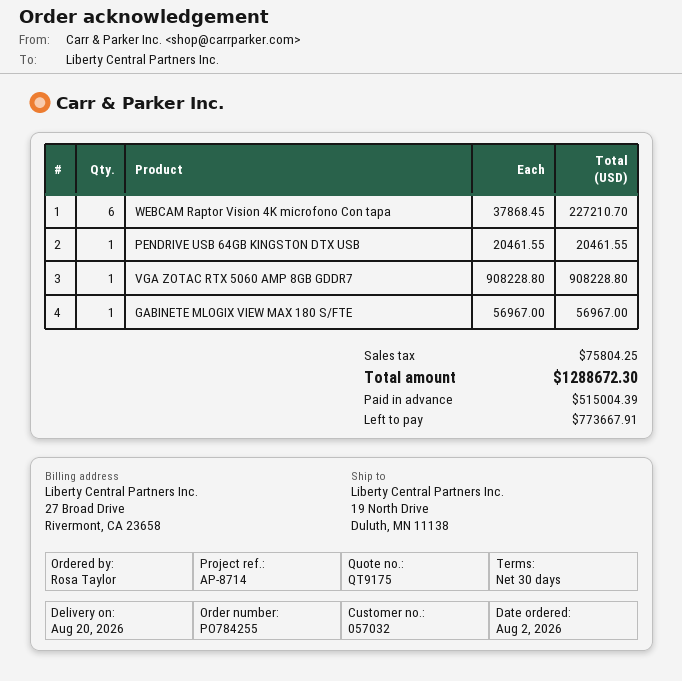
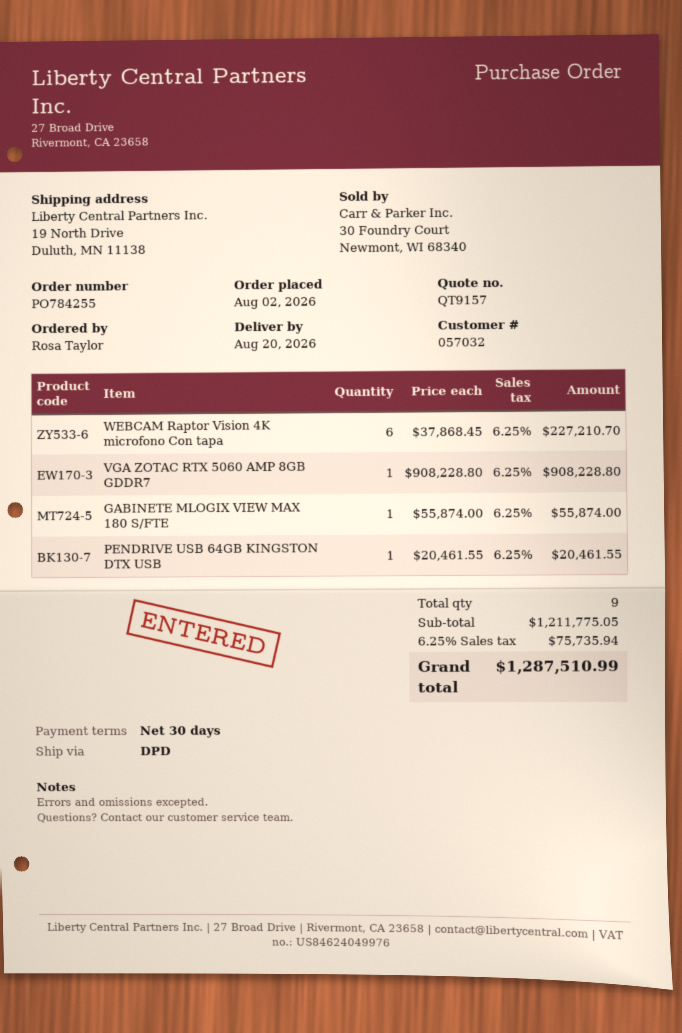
quote number: QT9175 -> QT9157
GABINETE MLOGIX VIEW MAX 180 S/FTE: 1 x 56967.00 = 56967.00 -> 1 x 55874.00 = 55874.00
tax: 75804.25 -> 75735.94
total: 1288672.30 -> 1287510.99

